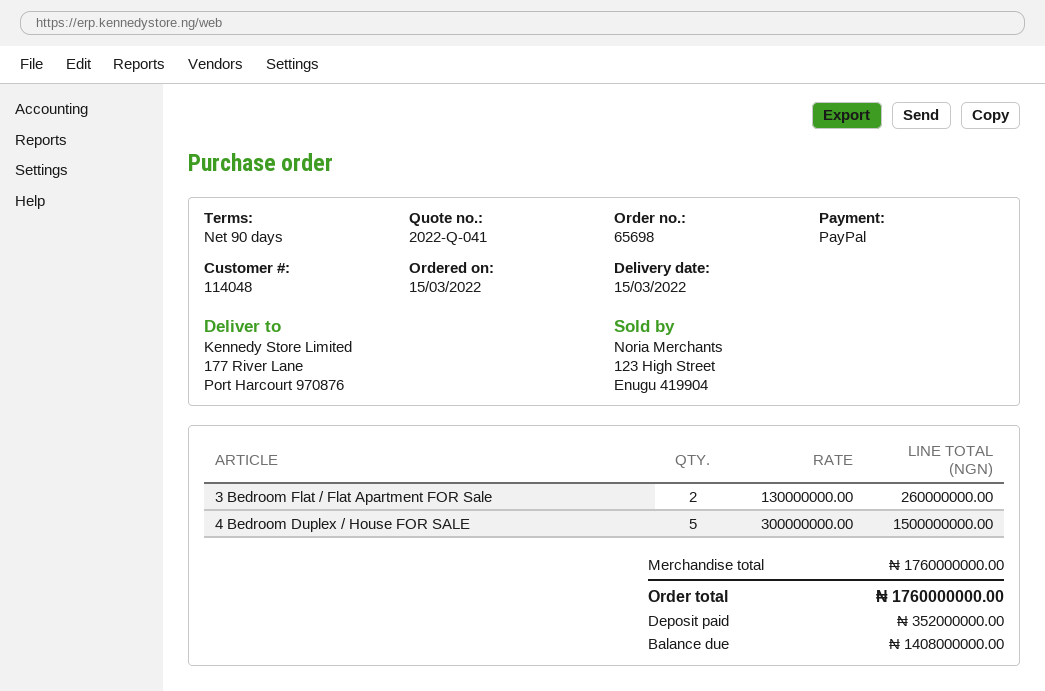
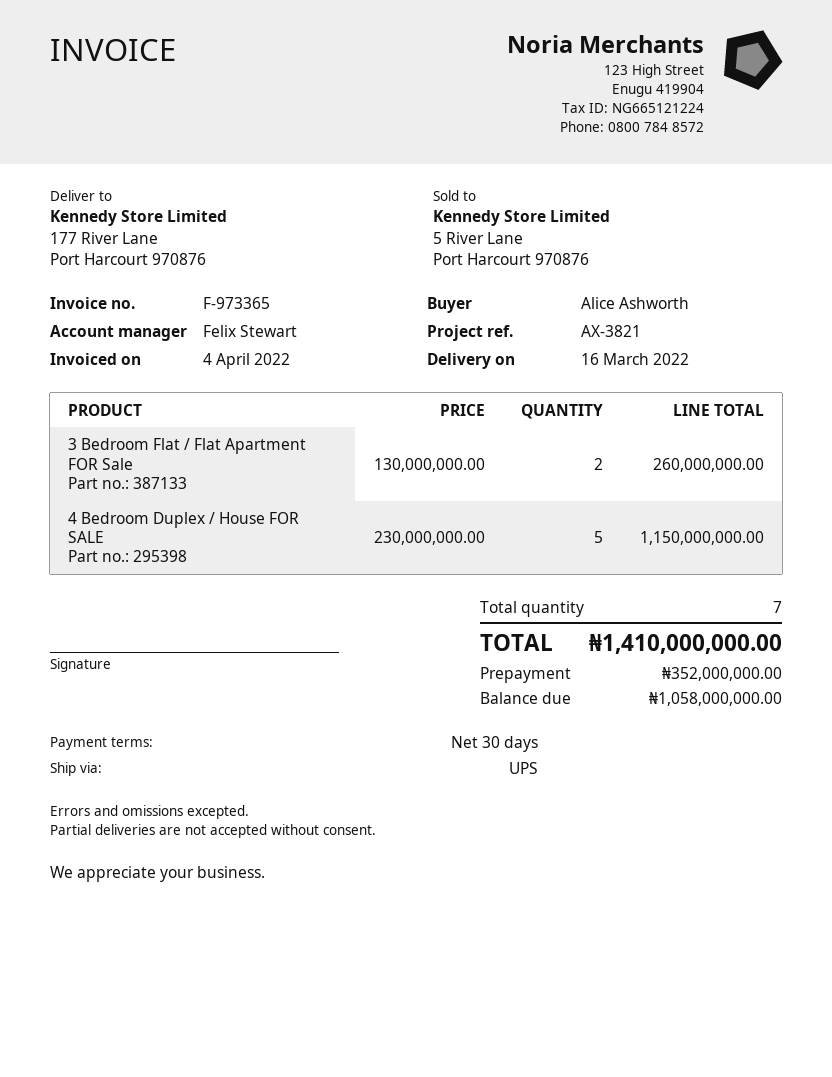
delivery date: 2022-03-15 -> 2022-03-16
payment terms: 90 days -> 30 days
4 Bedroom Duplex / House FOR SALE: 5 x 300000000.00 = 1500000000.00 -> 5 x 230000000.00 = 1150000000.00
total: 1760000000.00 -> 1410000000.00
balance: 1408000000.00 -> 1058000000.00

